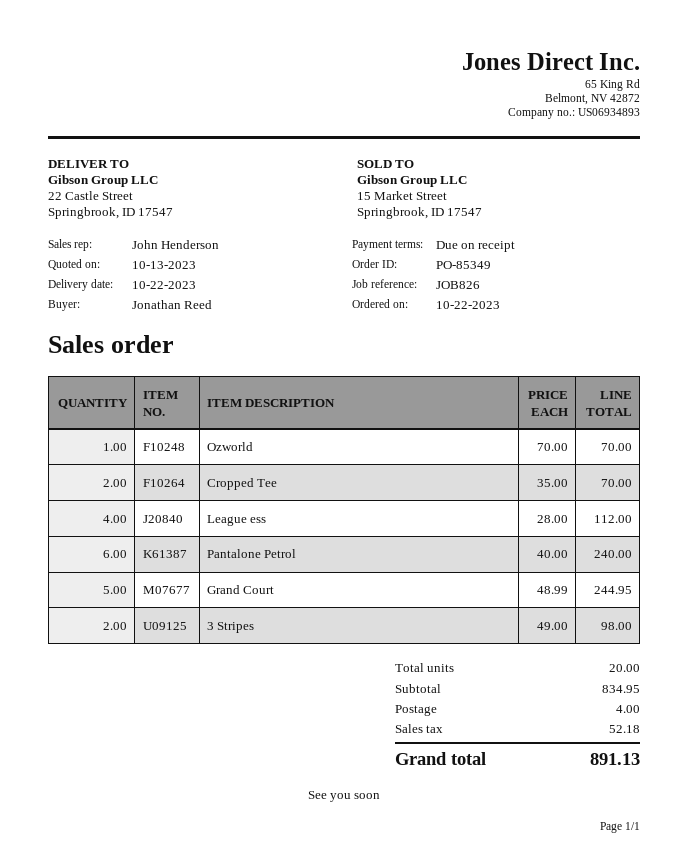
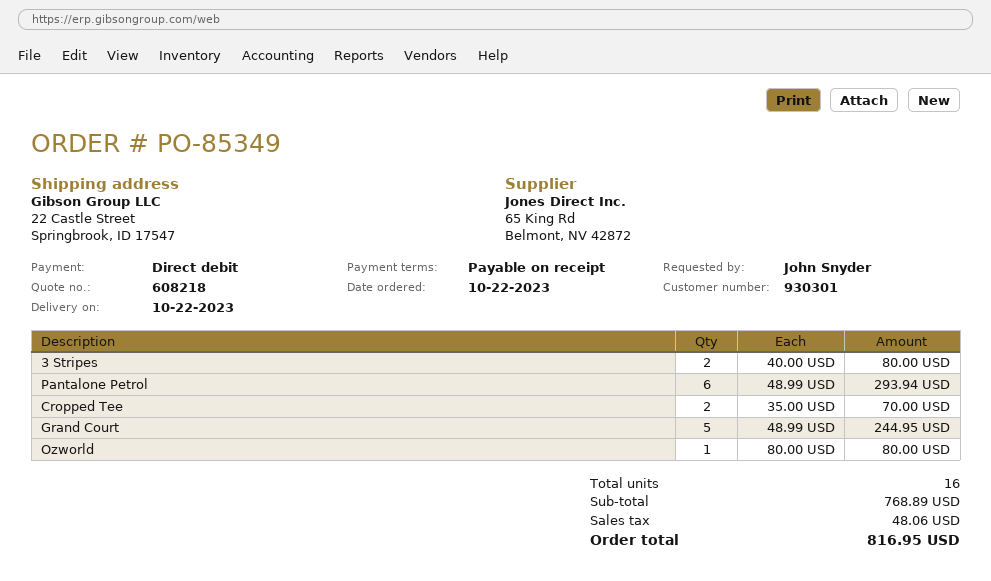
ordered by: Jonathan Reed -> John Snyder
Ozworld: 1 x 70.00 = 70.00 -> 1 x 80.00 = 80.00
League ess: 4 x 28.00 = 112.00 -> none
Pantalone Petrol: 6 x 40.00 = 240.00 -> 6 x 48.99 = 293.94
3 Stripes: 2 x 49.00 = 98.00 -> 2 x 40.00 = 80.00
total quantity: 20 -> 16
subtotal: 834.95 -> 768.89
shipping: 4.00 -> none
tax: 52.18 -> 48.06
total: 891.13 -> 816.95

